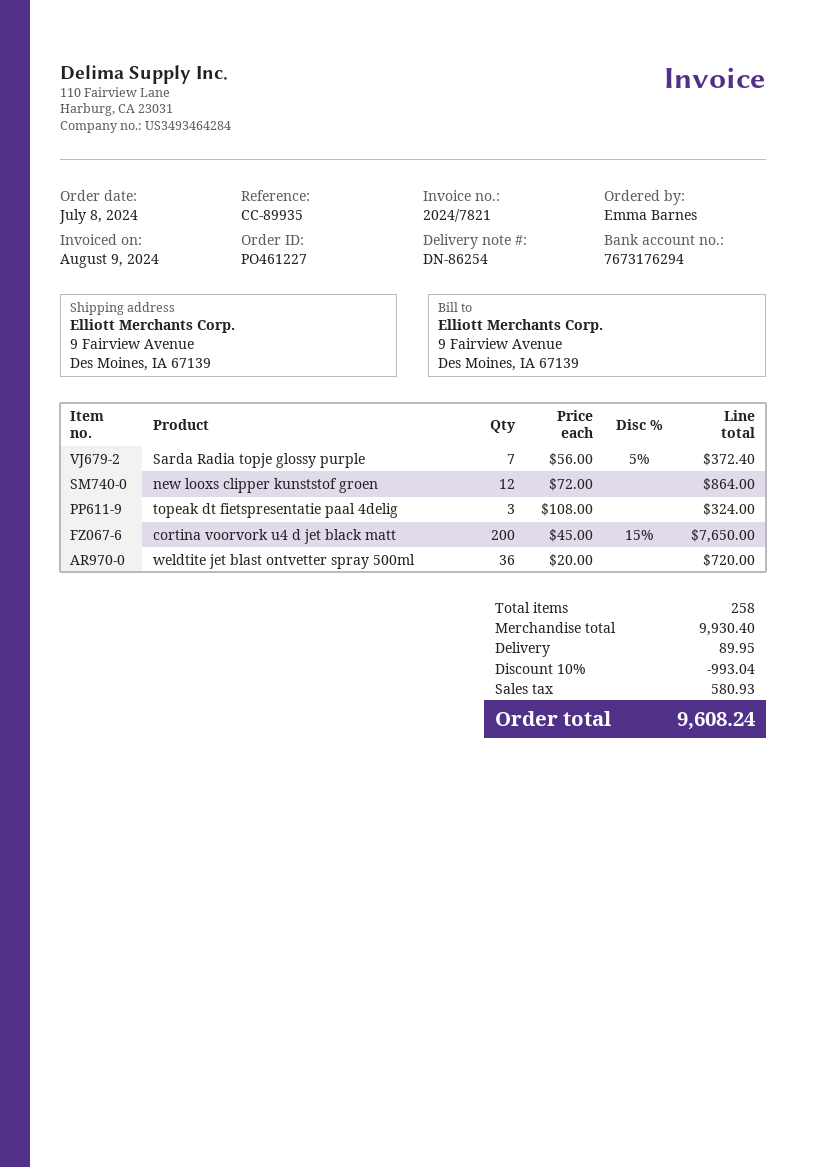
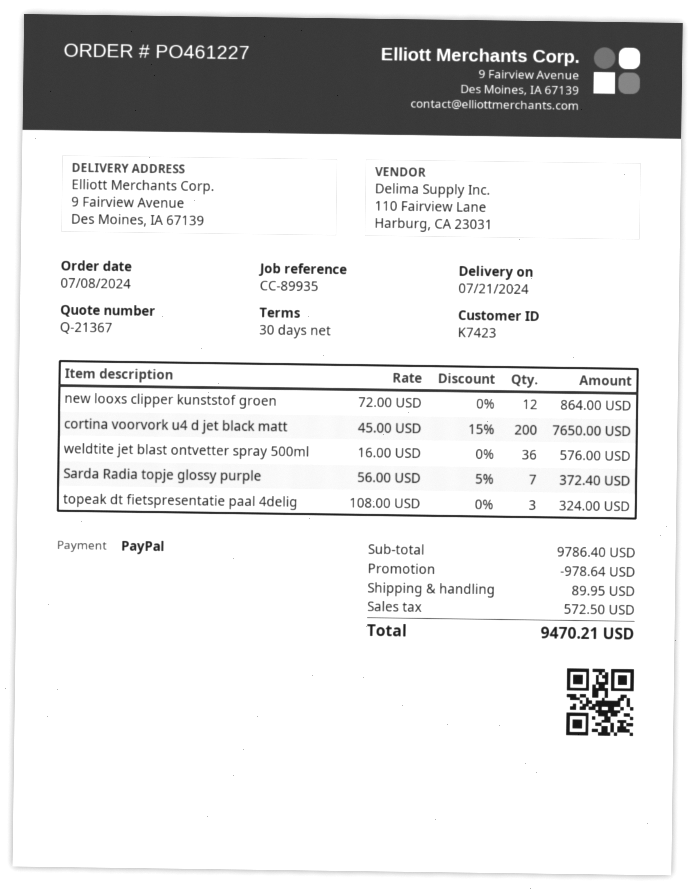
weldtite jet blast ontvetter spray 500ml: 36 x 20.00 = 720.00 -> 36 x 16.00 = 576.00
subtotal: 9930.40 -> 9786.40
discount: 993.04 -> 978.64
tax: 580.93 -> 572.50
total: 9608.24 -> 9470.21

